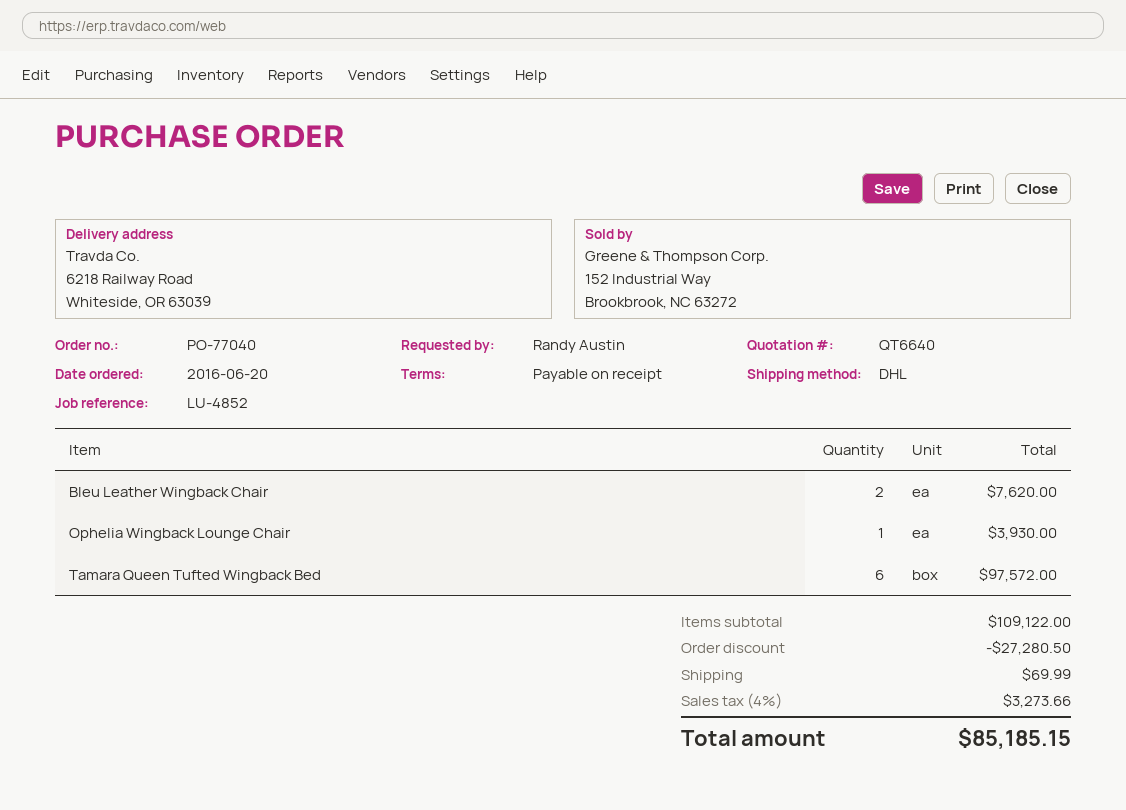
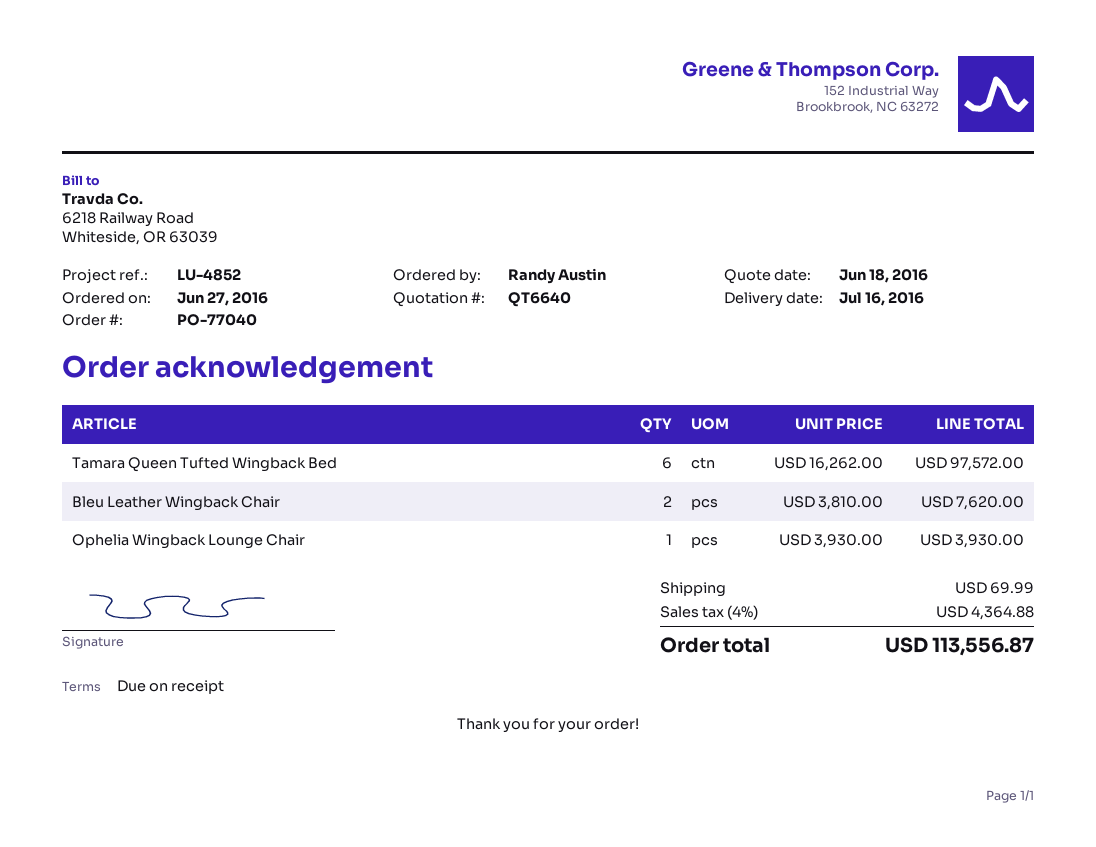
order date: 2016-06-20 -> 2016-06-27
discount: 27280.50 -> none
tax: 4% = 3273.66 -> 4% = 4364.88
total: 85185.15 -> 113556.87

